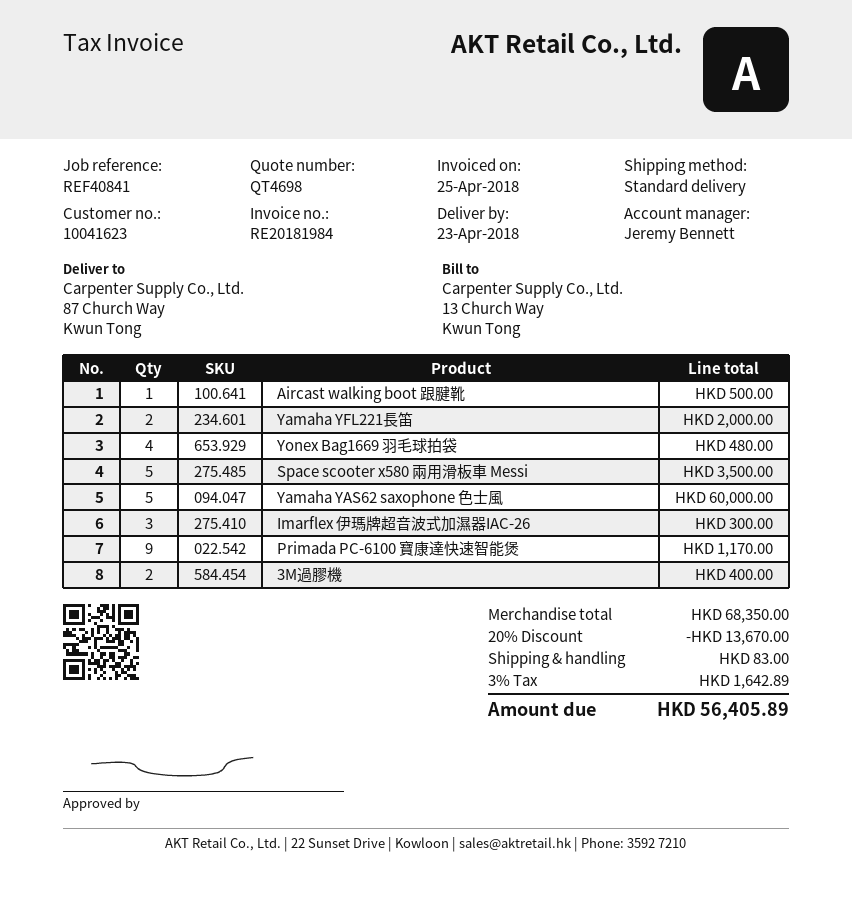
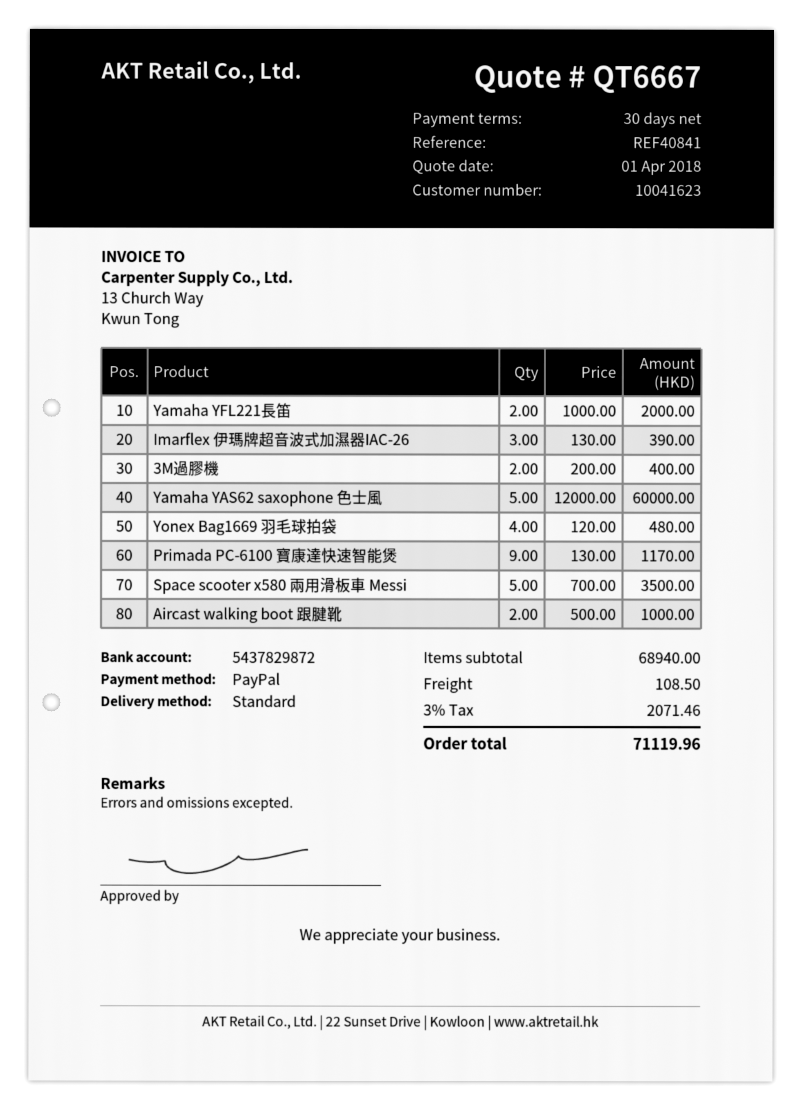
quote number: QT4698 -> QT6667
Aircast walking boot 跟腱靴: 1 for 500.00 -> 2 for 1000.00
Imarflex 伊瑪牌超音波式加濕器IAC-26: 3 for 300.00 -> 3 for 390.00
subtotal: 68350.00 -> 68940.00
discount: 20% = 13670.00 -> none
shipping: 83.00 -> 108.50
tax: 3% = 1642.89 -> 3% = 2071.46
total: 56405.89 -> 71119.96

